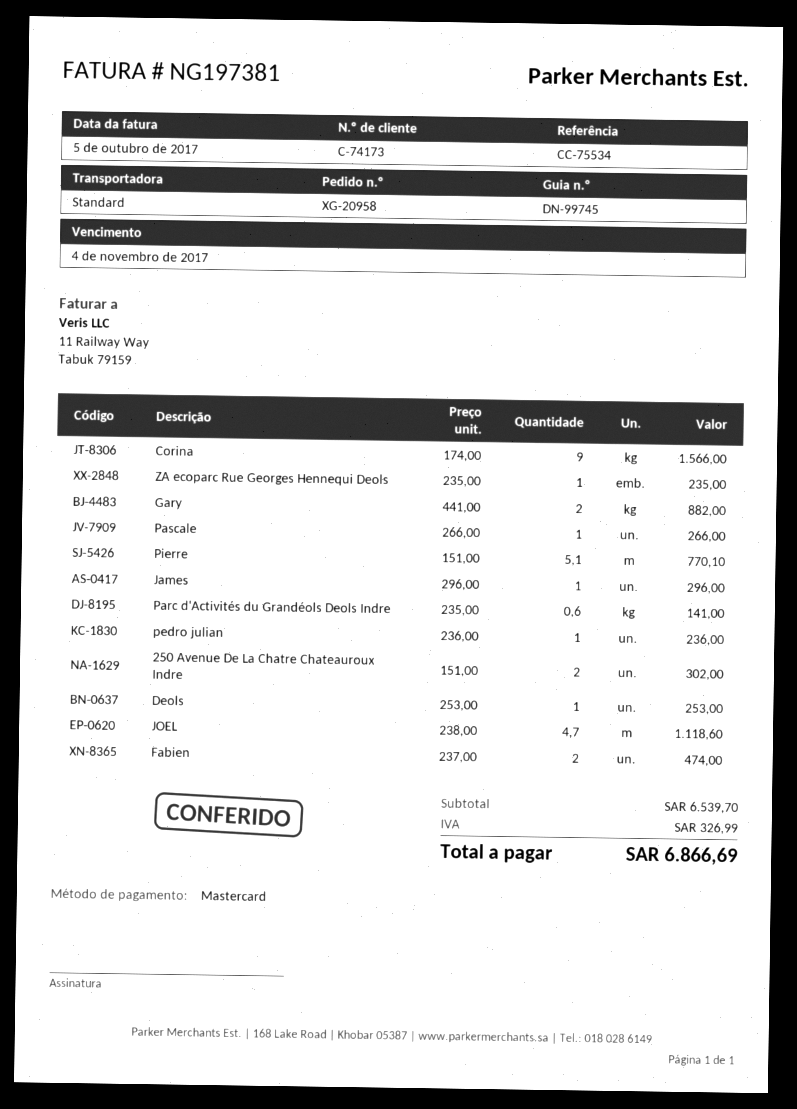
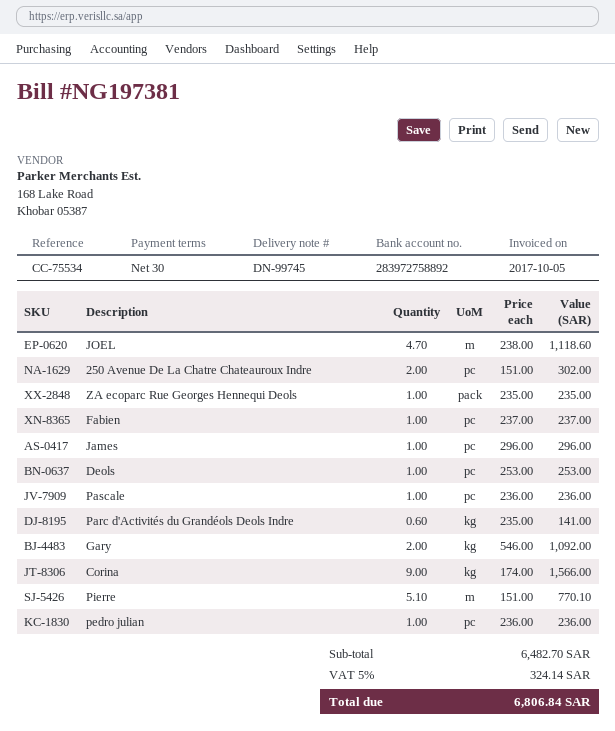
Gary: 2 x 441.00 = 882.00 -> 2 x 546.00 = 1092.00
Pascale: 1 x 266.00 = 266.00 -> 1 x 236.00 = 236.00
Fabien: 2 x 237.00 = 474.00 -> 1 x 237.00 = 237.00
subtotal: 6539.70 -> 6482.70
tax: 326.99 -> 324.14
total: 6866.69 -> 6806.84

